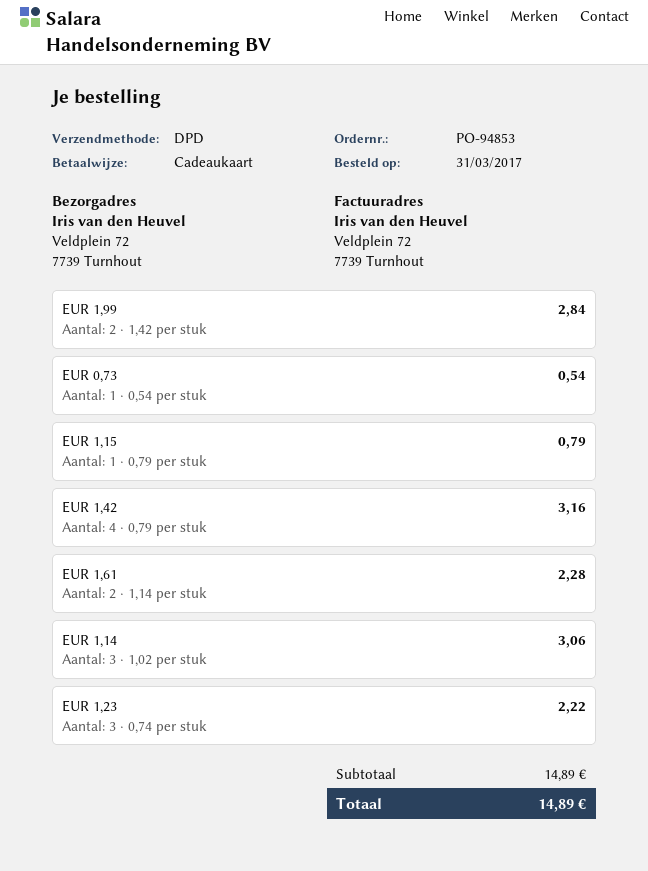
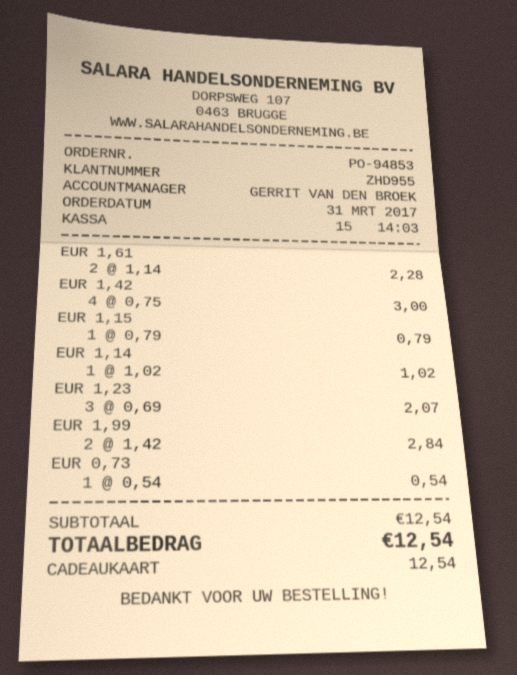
EUR 1,42: 4 x 0.79 = 3.16 -> 4 x 0.75 = 3.00
EUR 1,14: 3 x 1.02 = 3.06 -> 1 x 1.02 = 1.02
EUR 1,23: 3 x 0.74 = 2.22 -> 3 x 0.69 = 2.07
subtotal: 14.89 -> 12.54
total: 14.89 -> 12.54

